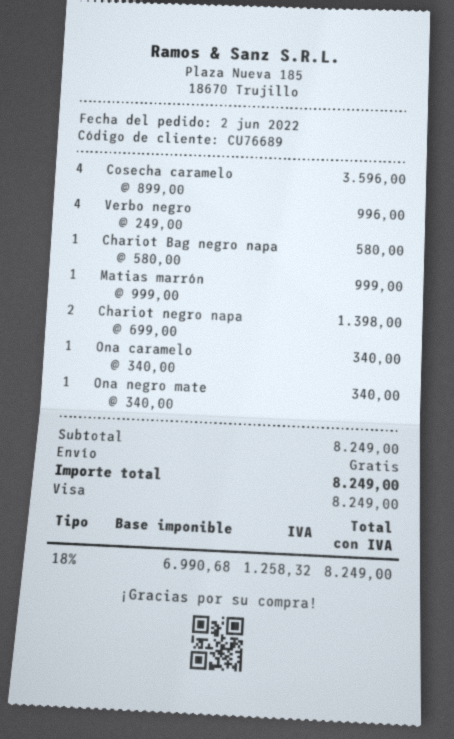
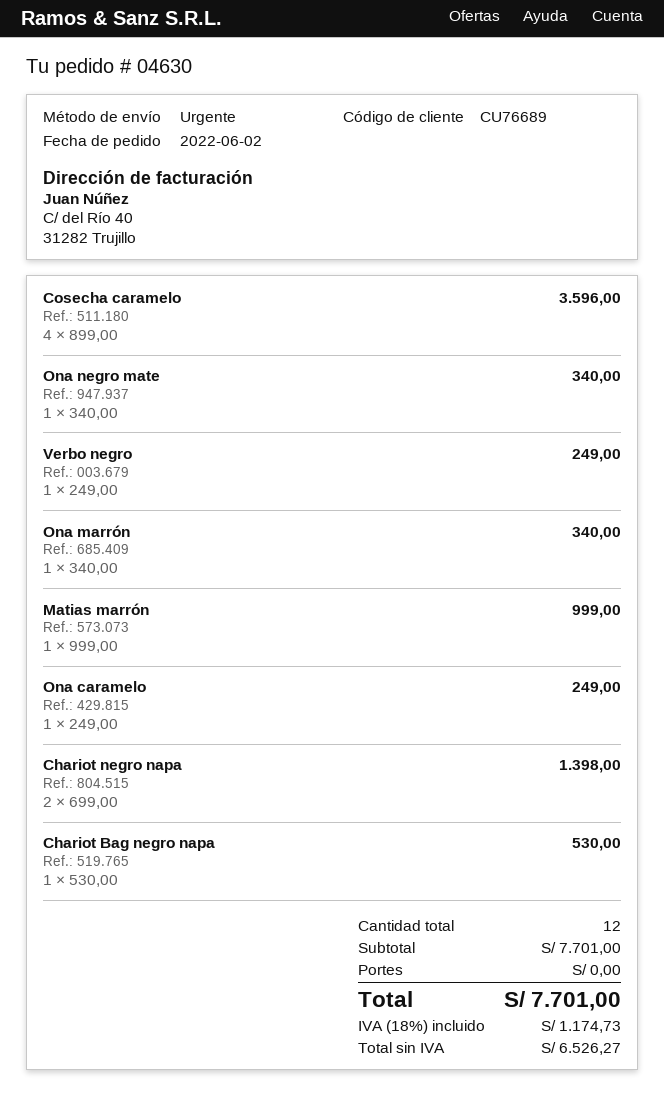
Verbo negro: 4 x 249.00 = 996.00 -> 1 x 249.00 = 249.00
Chariot Bag negro napa: 1 x 580.00 = 580.00 -> 1 x 530.00 = 530.00
Ona caramelo: 1 x 340.00 = 340.00 -> 1 x 249.00 = 249.00
Ona marrón: none -> 1 x 340.00 = 340.00
subtotal: 8249.00 -> 7701.00
net: 6990.68 -> 6526.27
tax: 18% = 1258.32 -> 18% = 1174.73
total: 8249.00 -> 7701.00

